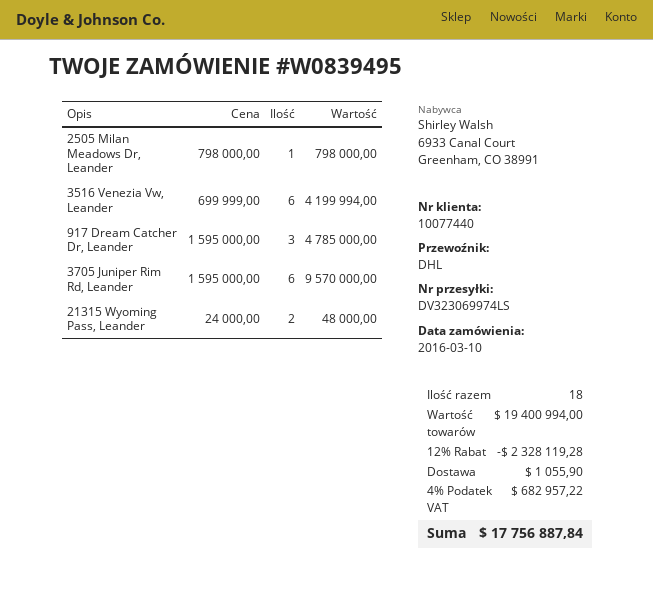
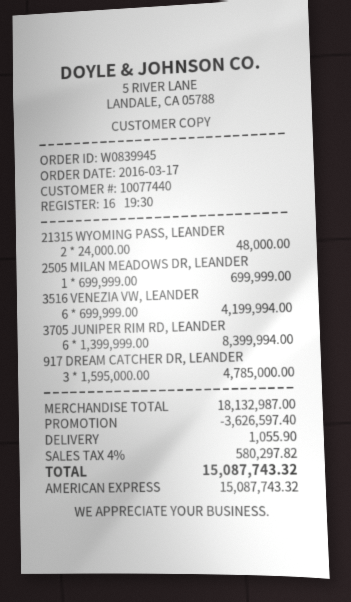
order number: W0839495 -> W0839945
order date: 2016-03-10 -> 2016-03-17
2505 Milan Meadows Dr, Leander: 1 x 798000.00 = 798000.00 -> 1 x 699999.00 = 699999.00
3705 Juniper Rim Rd, Leander: 6 x 1595000.00 = 9570000.00 -> 6 x 1399999.00 = 8399994.00
subtotal: 19400994.00 -> 18132987.00
discount: 2328119.28 -> 3626597.40
tax: 4% = 682957.22 -> 4% = 580297.82
total: 17756887.84 -> 15087743.32

